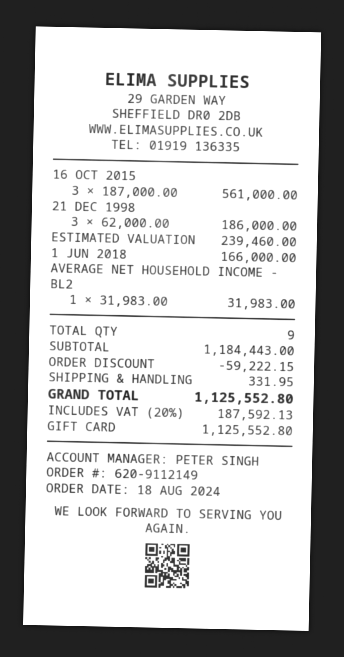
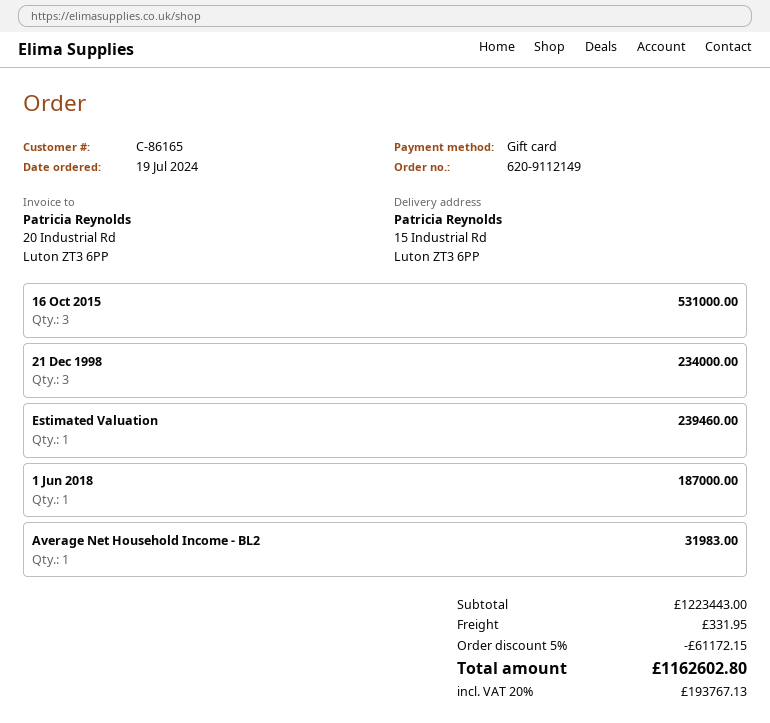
order date: 2024-08-18 -> 2024-07-19
16 OCT 2015: 3 for 561000.00 -> 3 for 531000.00
21 DEC 1998: 3 for 186000.00 -> 3 for 234000.00
1 JUN 2018: 1 for 166000.00 -> 1 for 187000.00
subtotal: 1184443.00 -> 1223443.00
discount: 59222.15 -> 61172.15
tax: 20% = 187592.13 -> 20% = 193767.13
total: 1125552.80 -> 1162602.80

